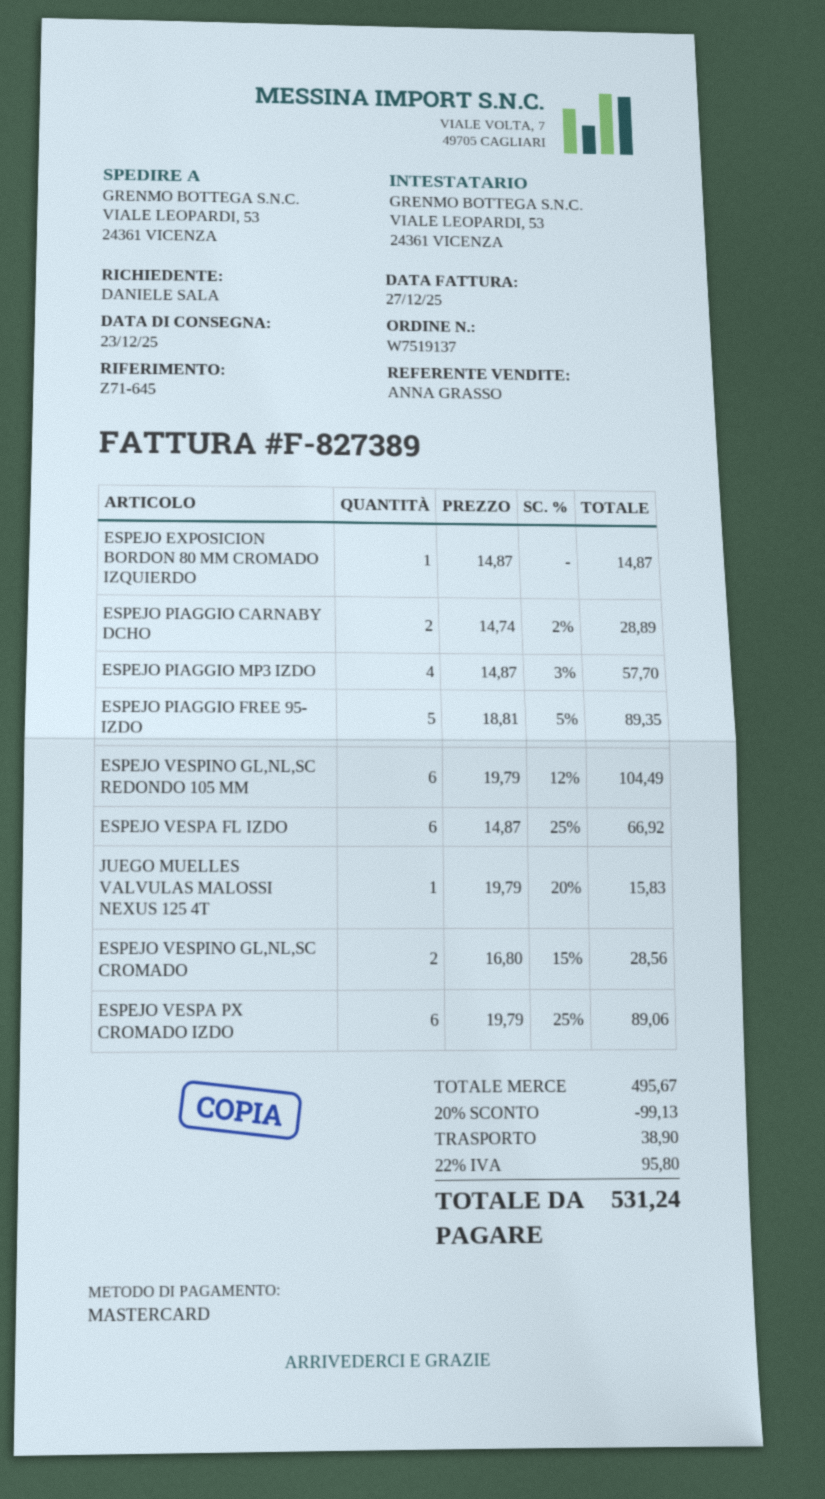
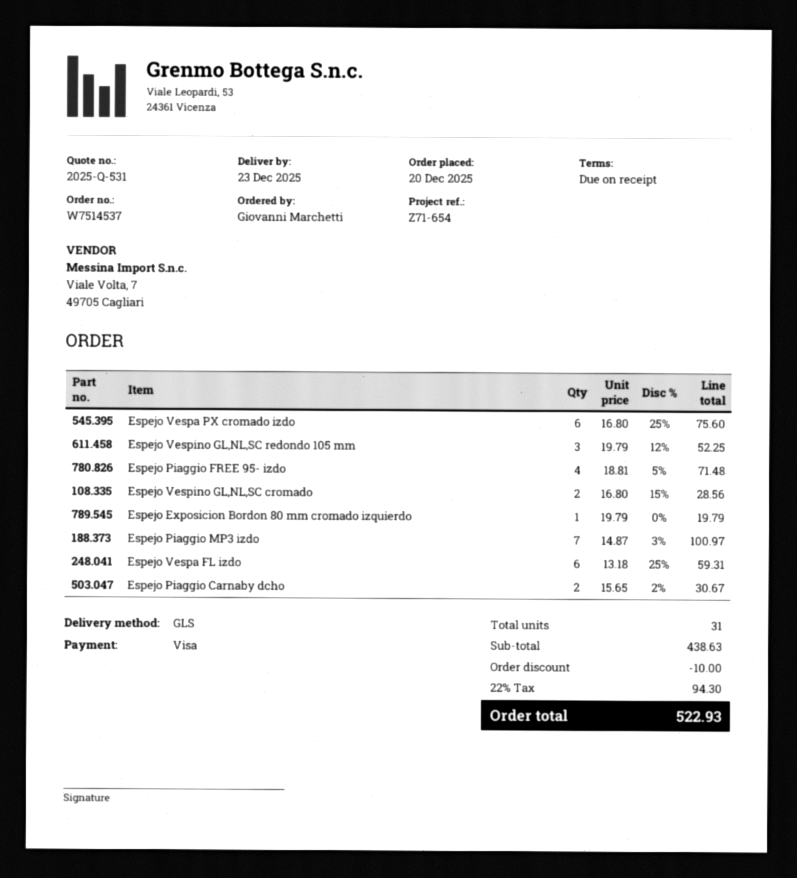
order number: W7519137 -> W7514537
reference: Z71-645 -> Z71-654
ordered by: DANIELE SALA -> Giovanni Marchetti
payment method: Mastercard -> Visa
ESPEJO EXPOSICION BORDON 80 MM CROMADO IZQUIERDO: 1 x 14.87 = 14.87 -> 1 x 19.79 = 19.79
ESPEJO PIAGGIO CARNABY DCHO: 2 x 14.74 - 2% = 28.89 -> 2 x 15.65 - 2% = 30.67
ESPEJO PIAGGIO MP3 IZDO: 4 x 14.87 - 3% = 57.70 -> 7 x 14.87 - 3% = 100.97
ESPEJO PIAGGIO FREE 95- IZDO: 5 x 18.81 - 5% = 89.35 -> 4 x 18.81 - 5% = 71.48
ESPEJO VESPINO GL,NL,SC REDONDO 105 MM: 6 x 19.79 - 12% = 104.49 -> 3 x 19.79 - 12% = 52.25
ESPEJO VESPA FL IZDO: 6 x 14.87 - 25% = 66.92 -> 6 x 13.18 - 25% = 59.31
JUEGO MUELLES VALVULAS MALOSSI NEXUS 125 4T: 1 x 19.79 - 20% = 15.83 -> none
ESPEJO VESPA PX CROMADO IZDO: 6 x 19.79 - 25% = 89.06 -> 6 x 16.80 - 25% = 75.60
subtotal: 495.67 -> 438.63
discount: 99.13 -> 10.00
shipping: 38.90 -> none
tax: 22% = 95.80 -> 22% = 94.30
total: 531.24 -> 522.93

